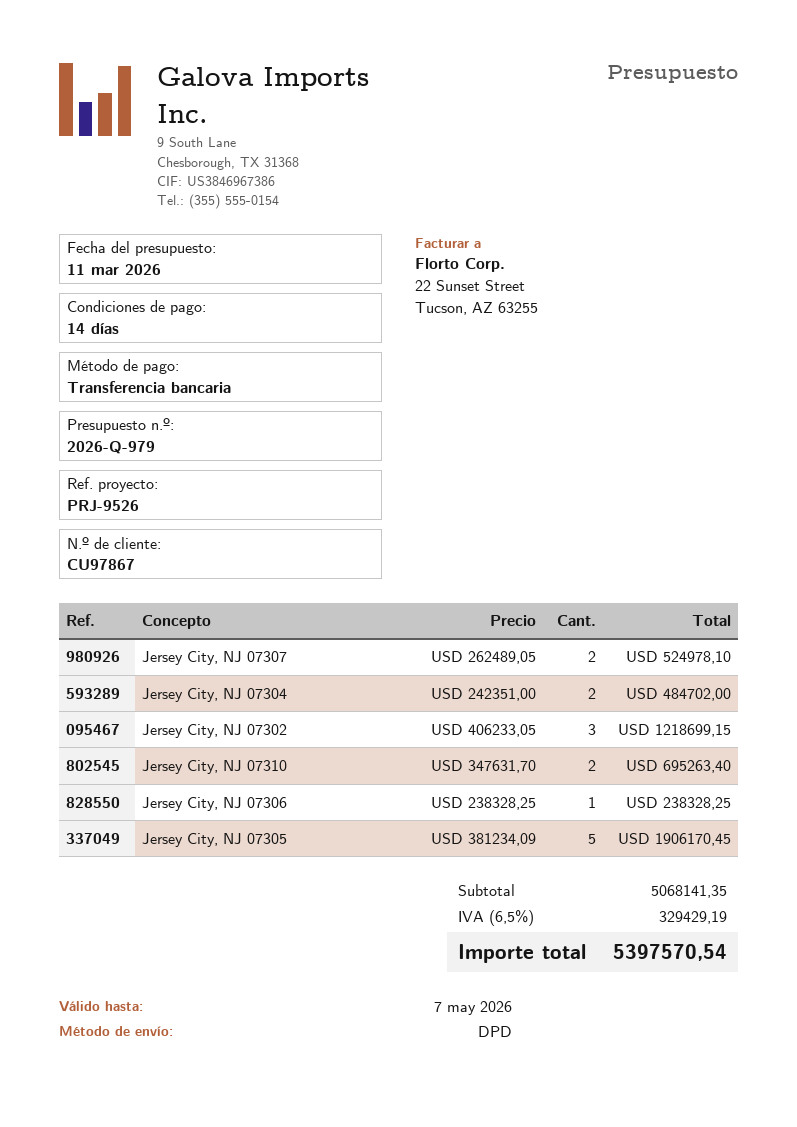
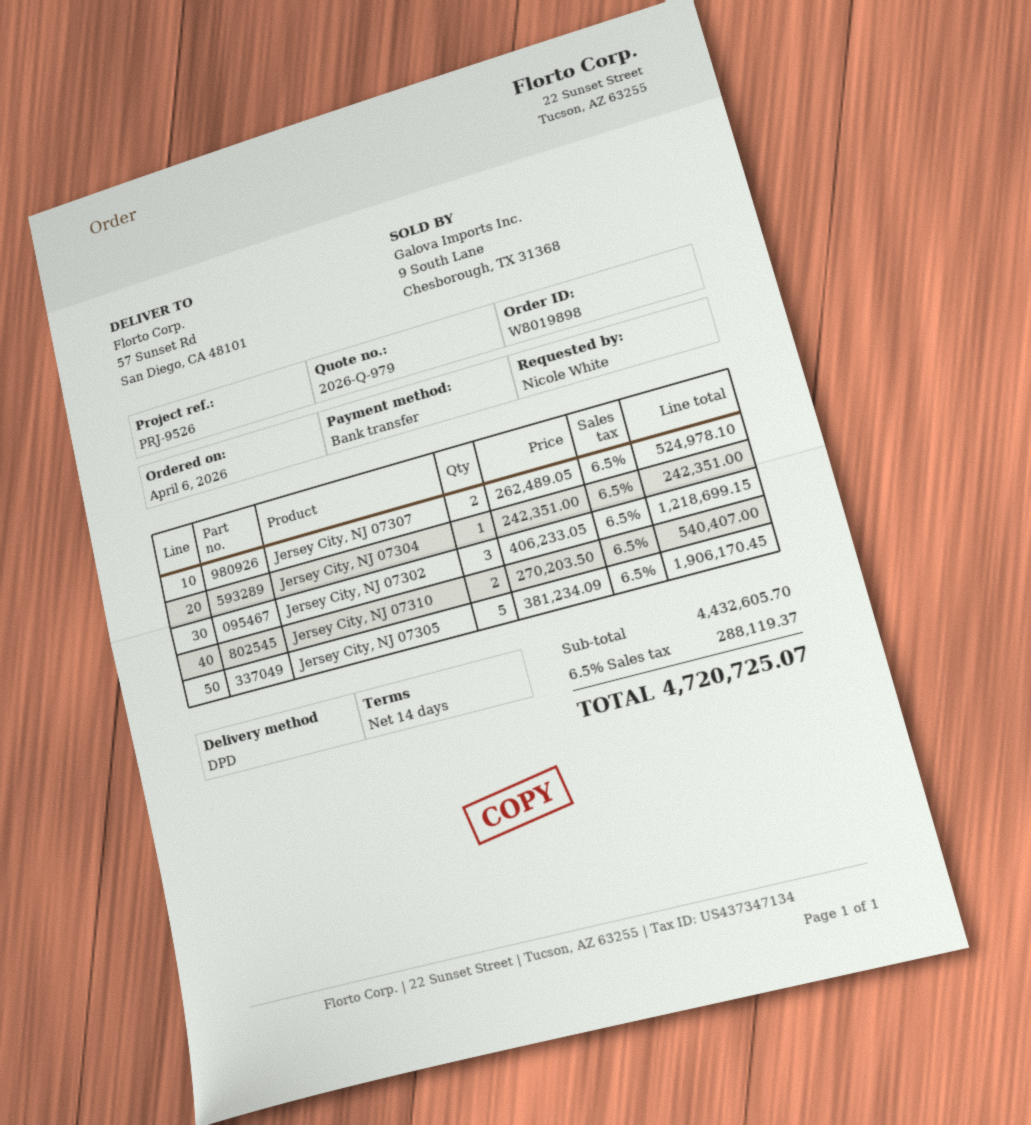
Jersey City, NJ 07304: 2 x 242351.00 = 484702.00 -> 1 x 242351.00 = 242351.00
Jersey City, NJ 07310: 2 x 347631.70 = 695263.40 -> 2 x 270203.50 = 540407.00
Jersey City, NJ 07306: 1 x 238328.25 = 238328.25 -> none
subtotal: 5068141.35 -> 4432605.70
tax: 6.5% = 329429.19 -> 6.5% = 288119.37
total: 5397570.54 -> 4720725.07

